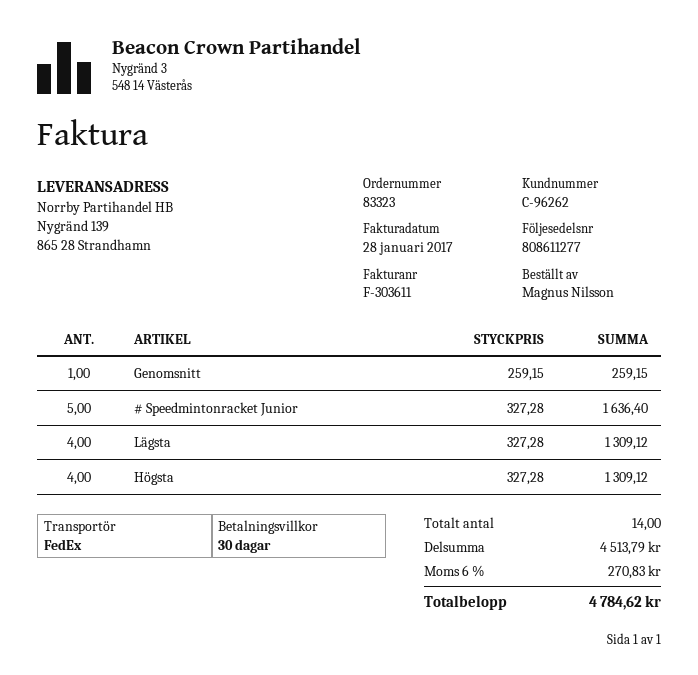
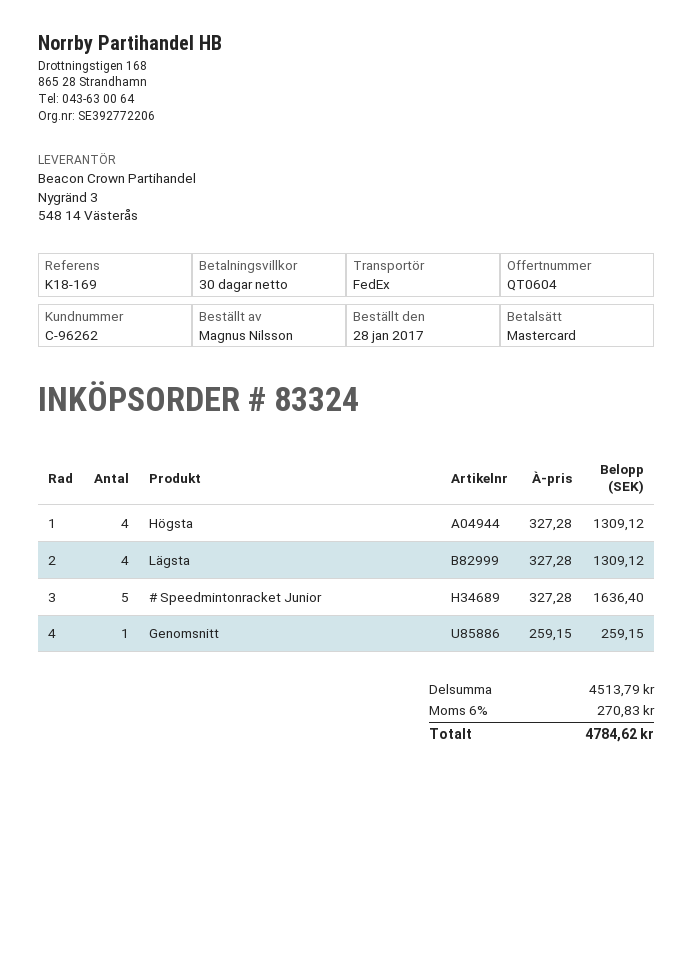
order number: 83323 -> 83324

